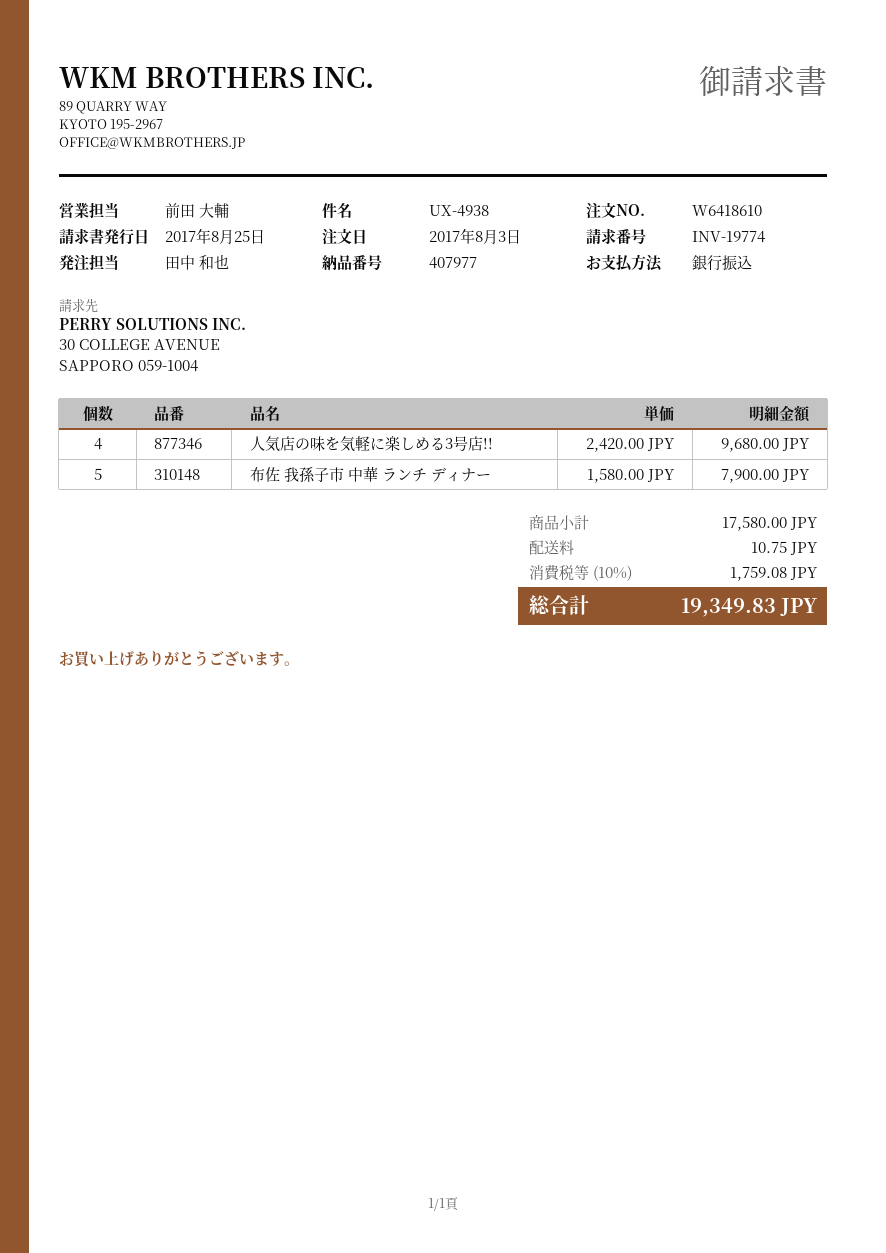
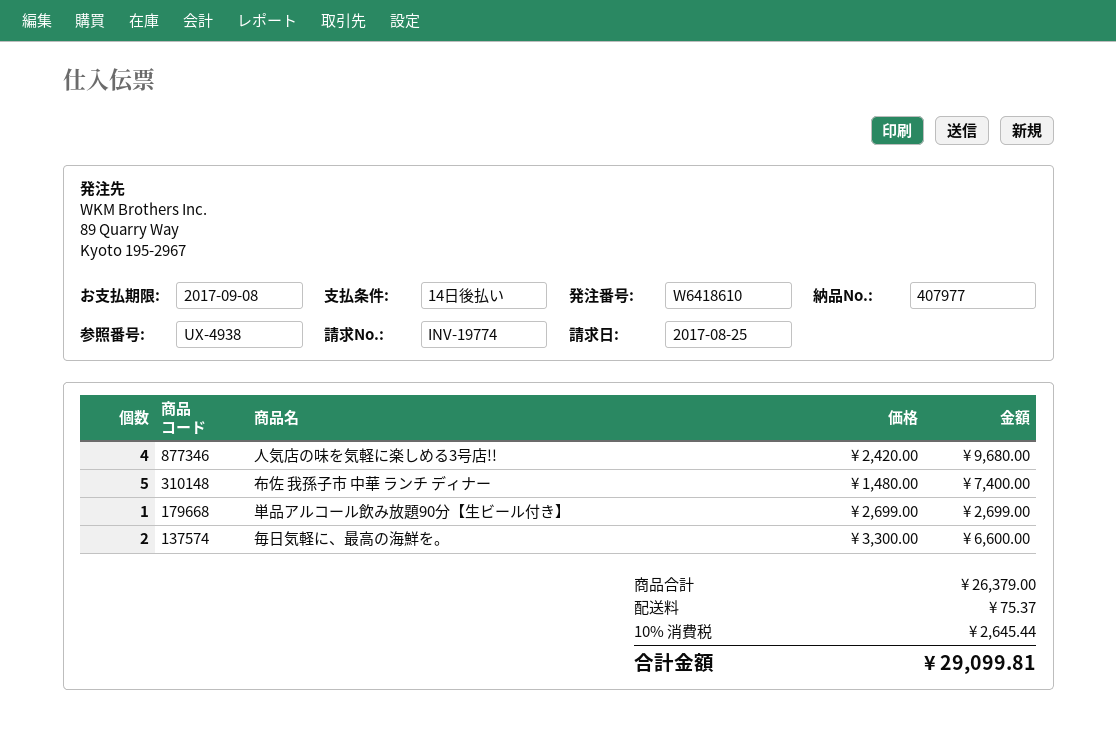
布佐 我孫子市 中華 ランチ ディナー: 5 x 1580.00 = 7900.00 -> 5 x 1480.00 = 7400.00
単品アルコール飲み放題90分【生ビール付き】: none -> 1 x 2699.00 = 2699.00
毎日気軽に、最高の海鮮を。: none -> 2 x 3300.00 = 6600.00
subtotal: 17580.00 -> 26379.00
shipping: 10.75 -> 75.37
tax: 10% = 1759.08 -> 10% = 2645.44
total: 19349.83 -> 29099.81

